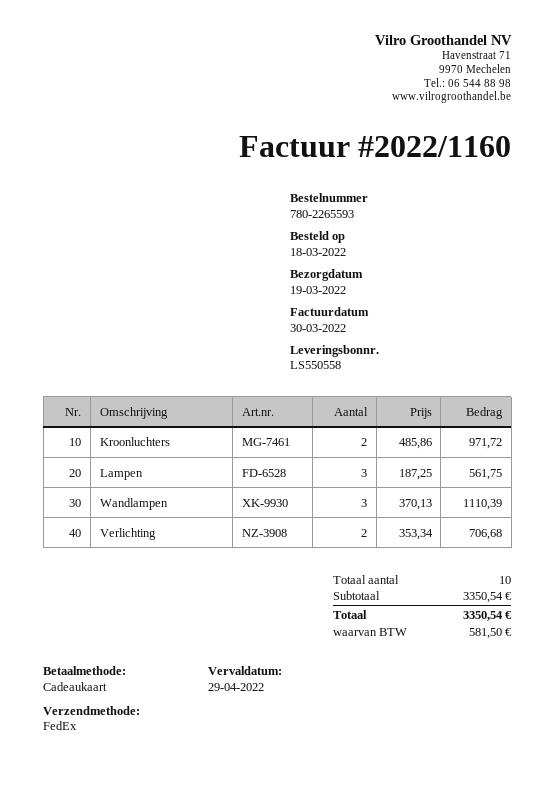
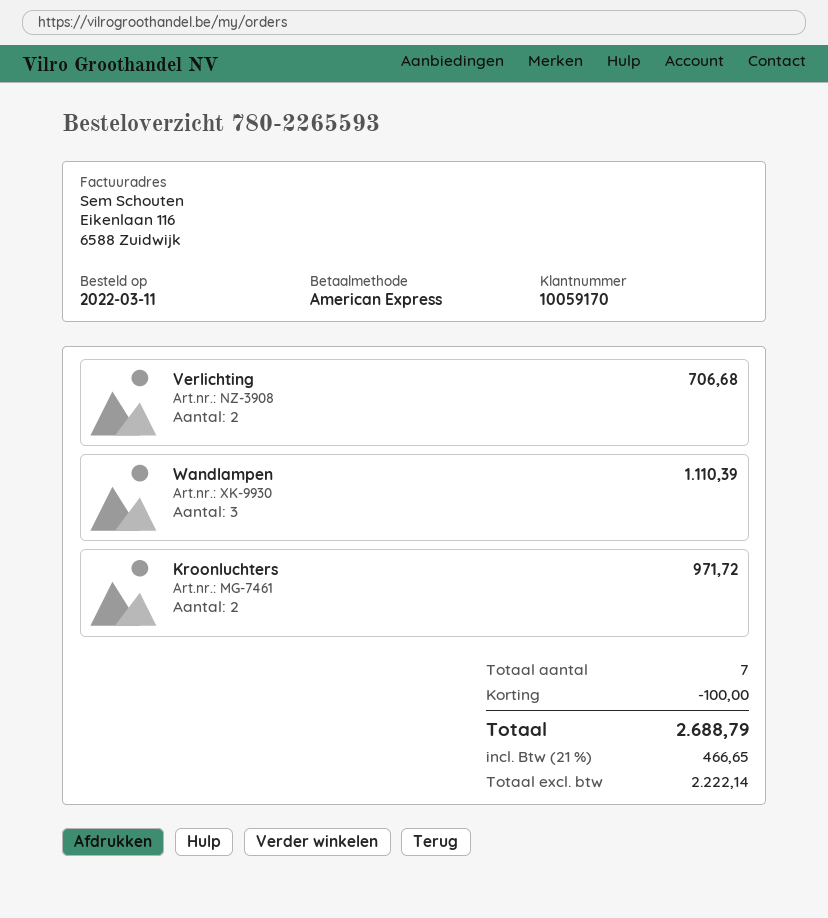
order date: 2022-03-18 -> 2022-03-11
payment method: gift card -> American Express
Lampen: 3 for 561.75 -> none
total quantity: 10 -> 7
discount: none -> 100.00
tax: 581.50 -> 466.65
total: 3350.54 -> 2688.79

